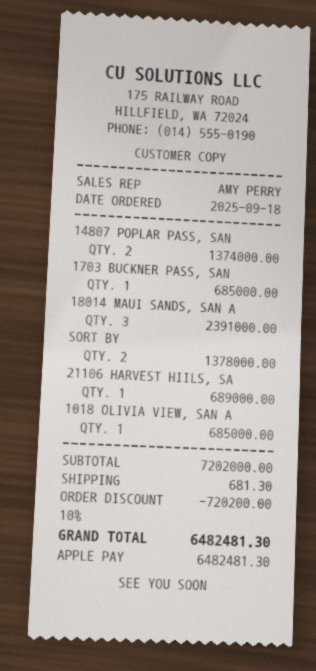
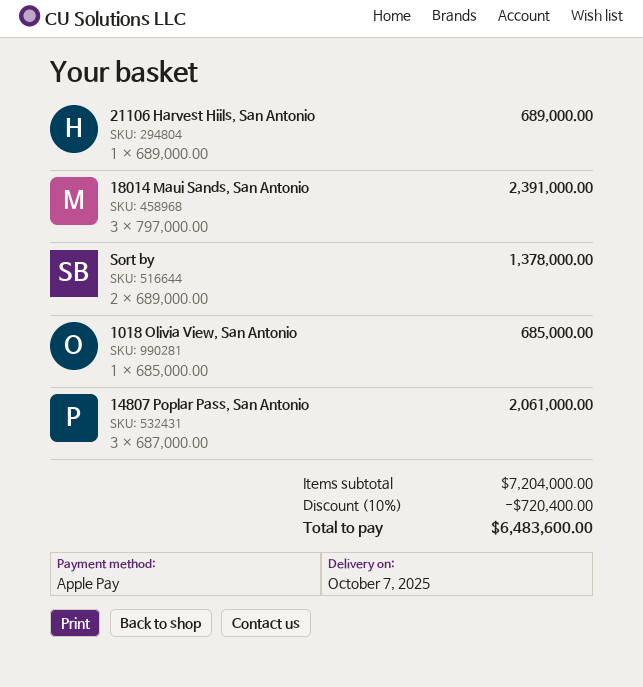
14807 POPLAR PASS, SAN: 2 for 1374000.00 -> 3 for 2061000.00
1703 BUCKNER PASS, SAN: 1 for 685000.00 -> none
subtotal: 7202000.00 -> 7204000.00
discount: 10% = 720200.00 -> 10% = 720400.00
shipping: 681.30 -> none
total: 6482481.30 -> 6483600.00

